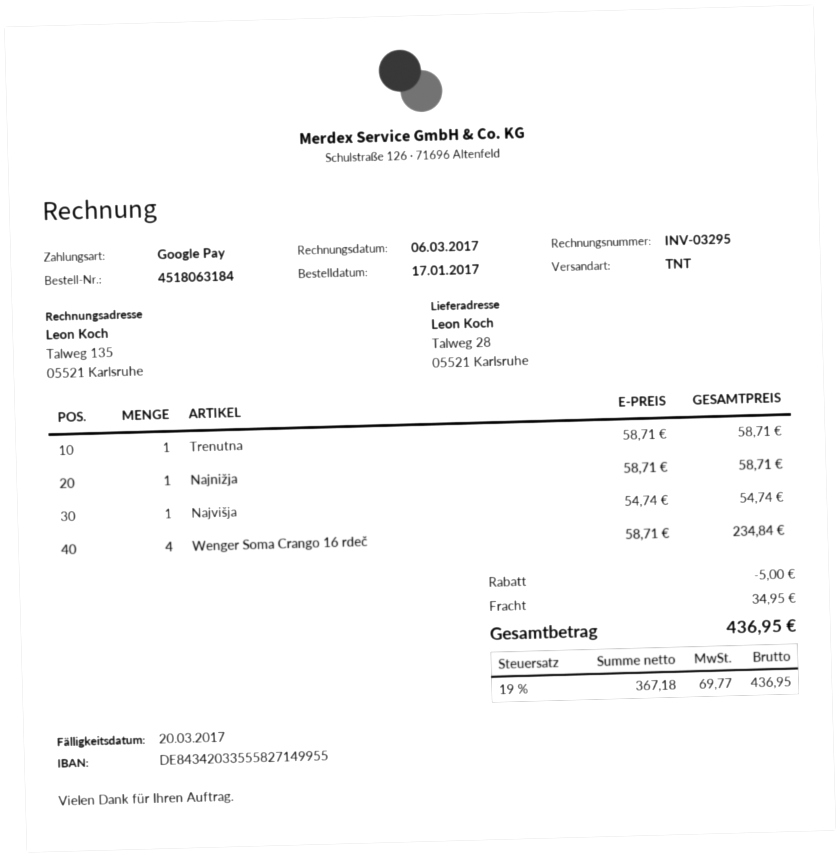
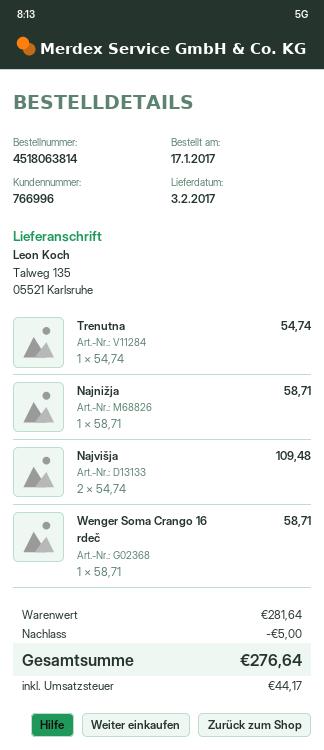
order number: 4518063184 -> 4518063814
ship to: Talweg 28, 05521 Karlsruhe -> Talweg 135, 05521 Karlsruhe
Trenutna: 1 x 58.71 = 58.71 -> 1 x 54.74 = 54.74
Najvišja: 1 x 54.74 = 54.74 -> 2 x 54.74 = 109.48
Wenger Soma Crango 16 rdeč: 4 x 58.71 = 234.84 -> 1 x 58.71 = 58.71
shipping: 34.95 -> none
tax: 69.77 -> 44.17
total: 436.95 -> 276.64

